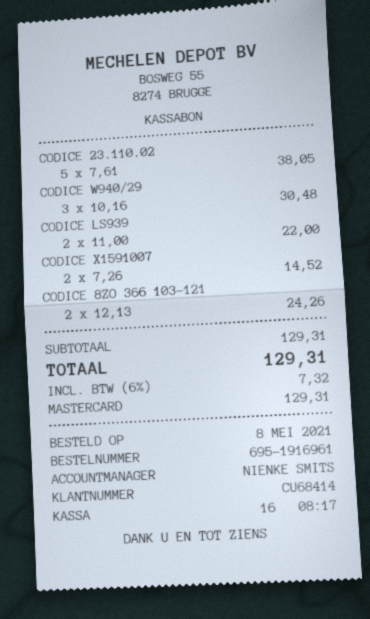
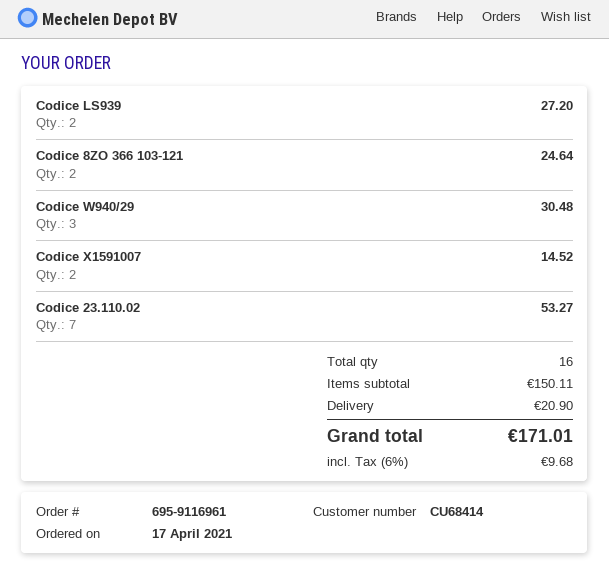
order number: 695-1916961 -> 695-9116961
order date: 2021-05-08 -> 2021-04-17
CODICE 23.110.02: 5 for 38.05 -> 7 for 53.27
CODICE LS939: 2 for 22.00 -> 2 for 27.20
CODICE 8ZO 366 103-121: 2 for 24.26 -> 2 for 24.64
subtotal: 129.31 -> 150.11
shipping: none -> 20.90
tax: 6% = 7.32 -> 6% = 9.68
total: 129.31 -> 171.01

